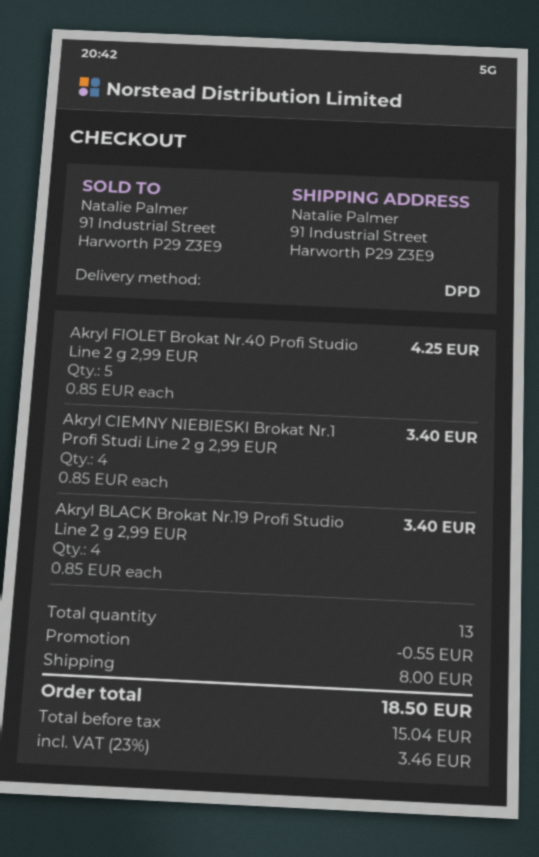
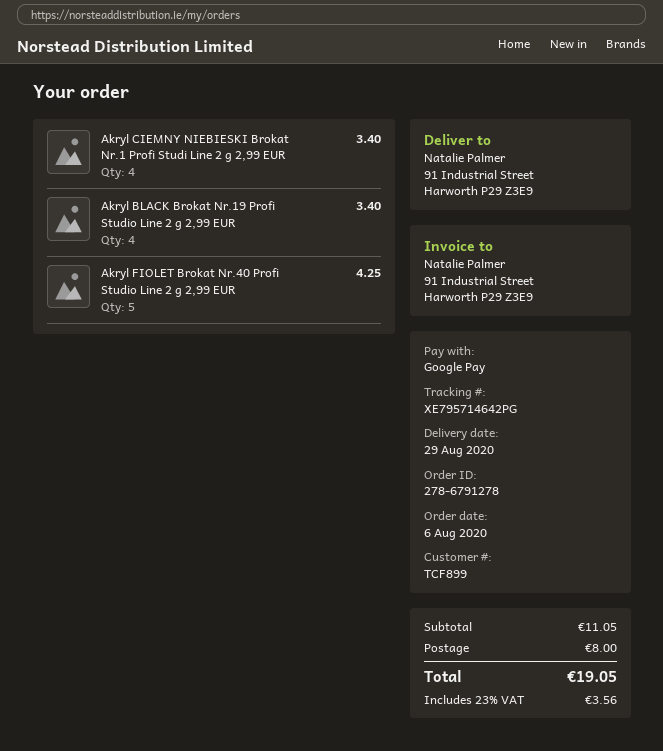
discount: 0.55 -> none
tax: 23% = 3.46 -> 23% = 3.56
total: 18.50 -> 19.05

